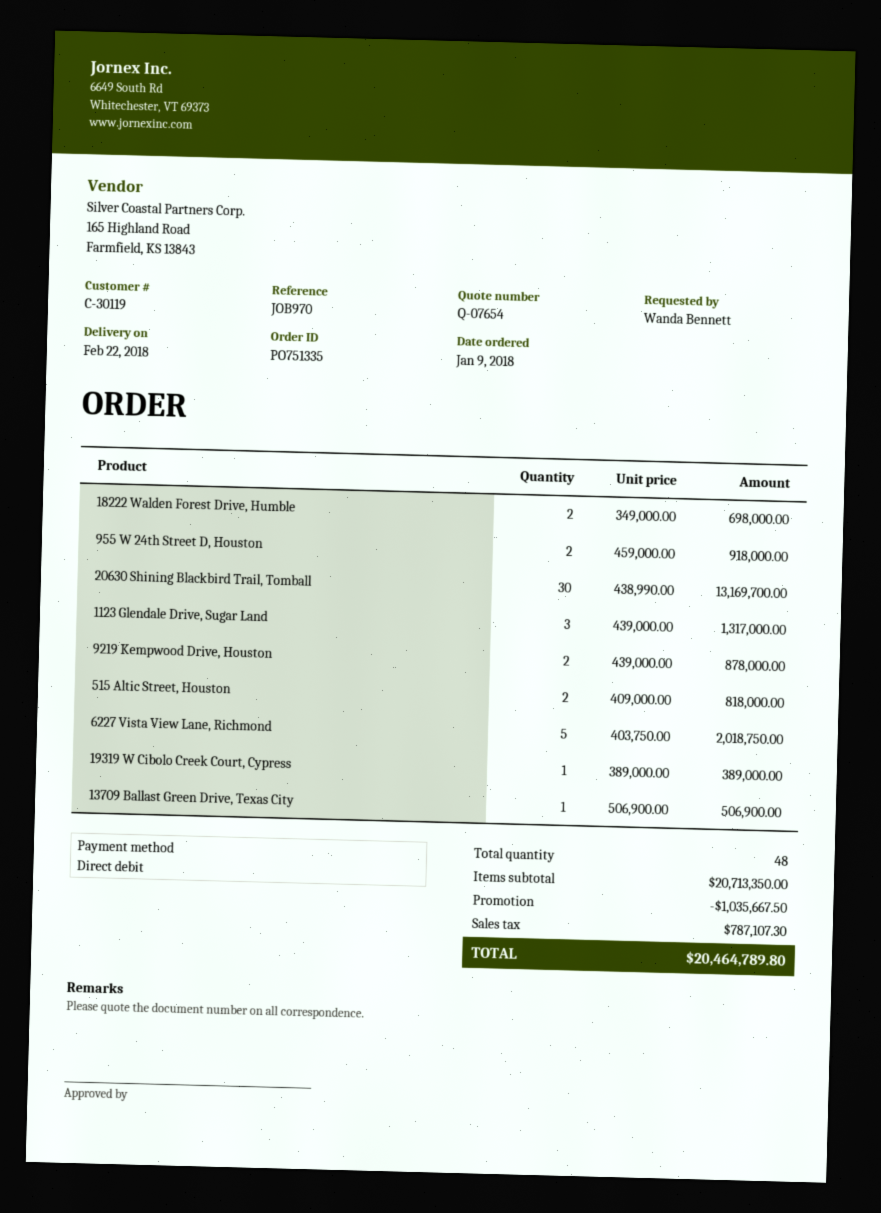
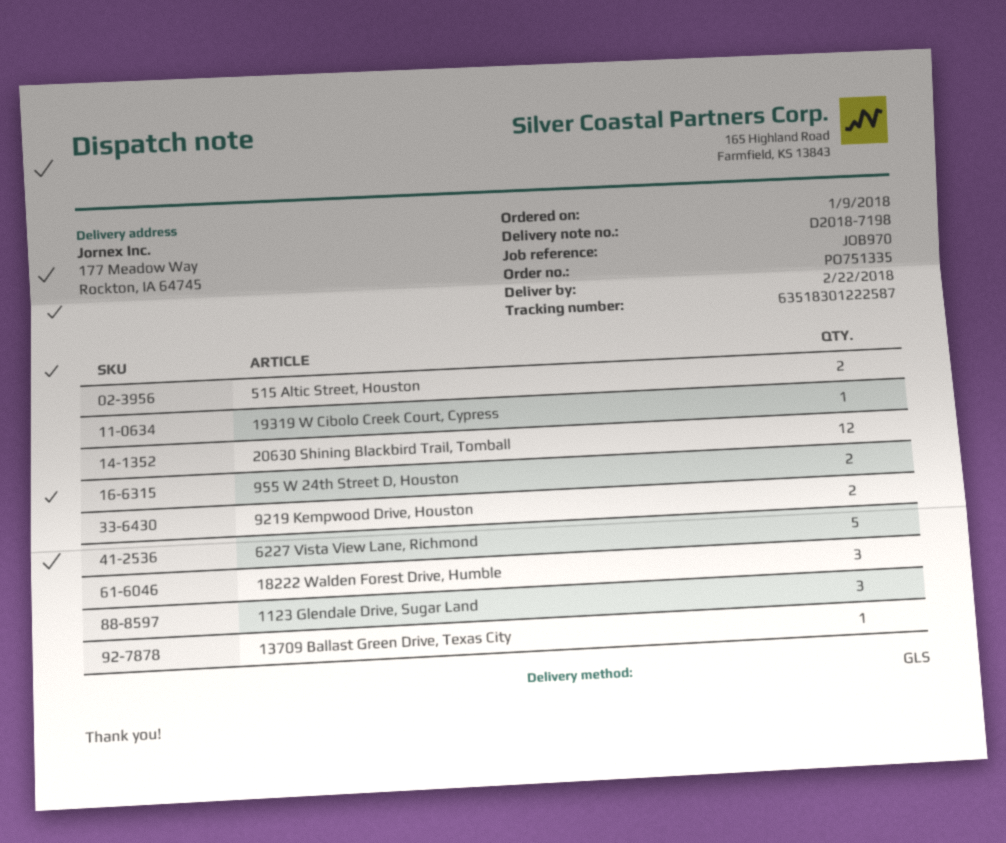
18222 Walden Forest Drive, Humble: 2 -> 3
20630 Shining Blackbird Trail, Tomball: 30 -> 12

